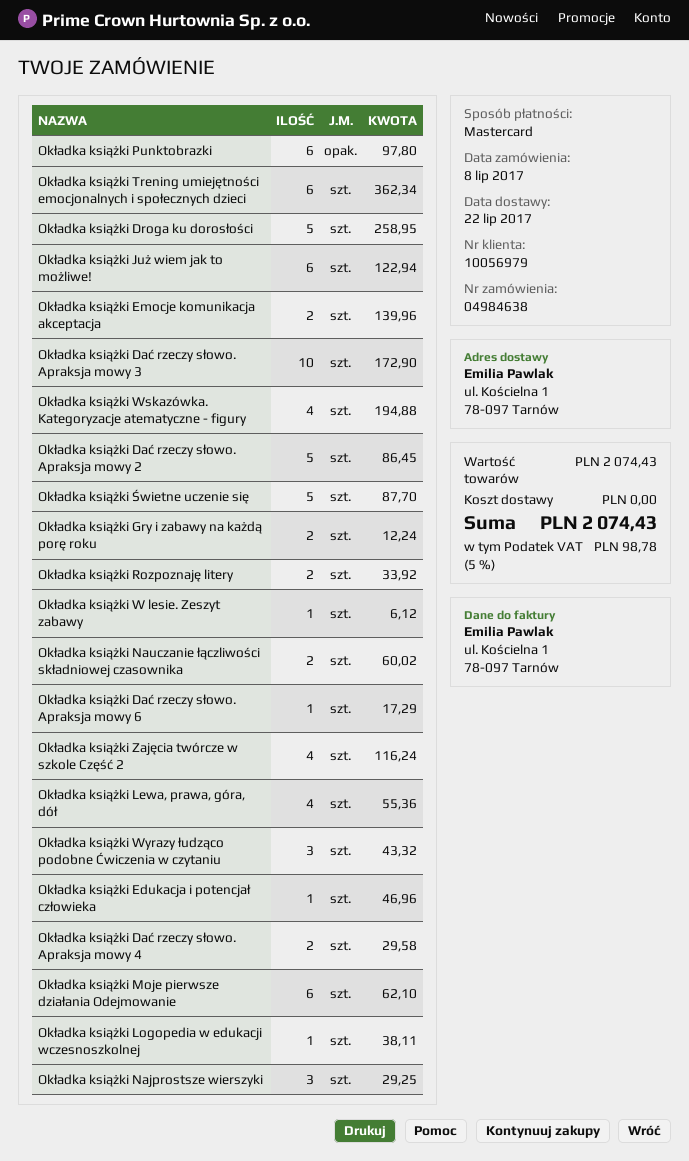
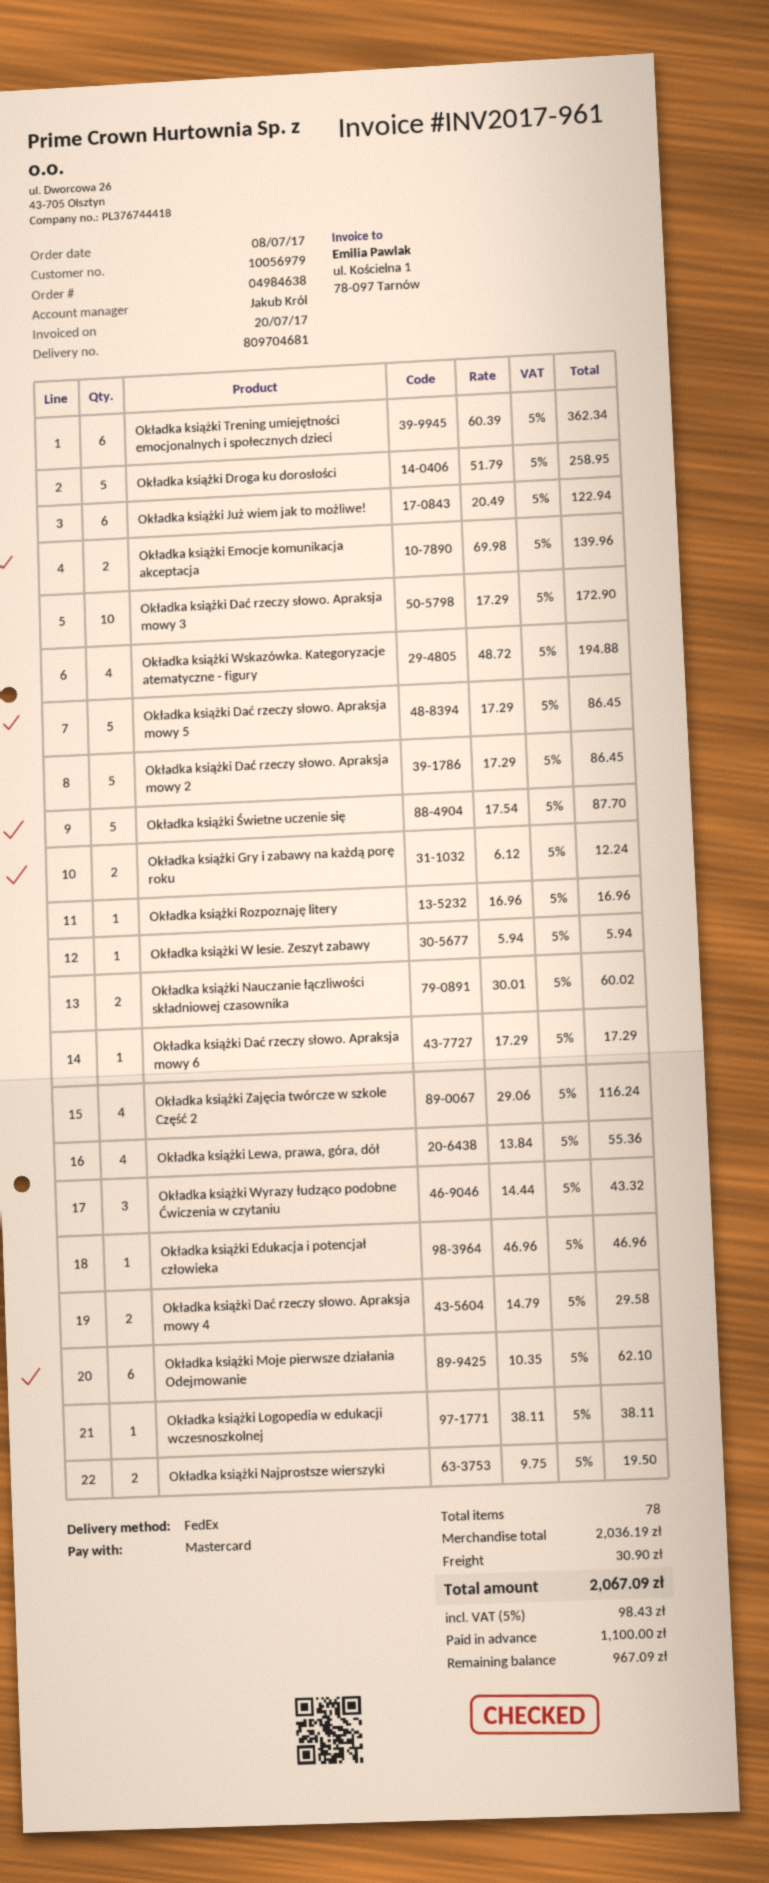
Okładka książki Punktobrazki: 6 for 97.80 -> none
Okładka książki Rozpoznaję litery: 2 for 33.92 -> 1 for 16.96
Okładka książki W lesie. Zeszyt zabawy: 1 for 6.12 -> 1 for 5.94
Okładka książki Najprostsze wierszyki: 3 for 29.25 -> 2 for 19.50
Okładka książki Dać rzeczy słowo. Apraksja mowy 5: none -> 5 for 86.45
subtotal: 2074.43 -> 2036.19
shipping: 0.00 -> 30.90
tax: 5% = 98.78 -> 5% = 98.43
total: 2074.43 -> 2067.09

